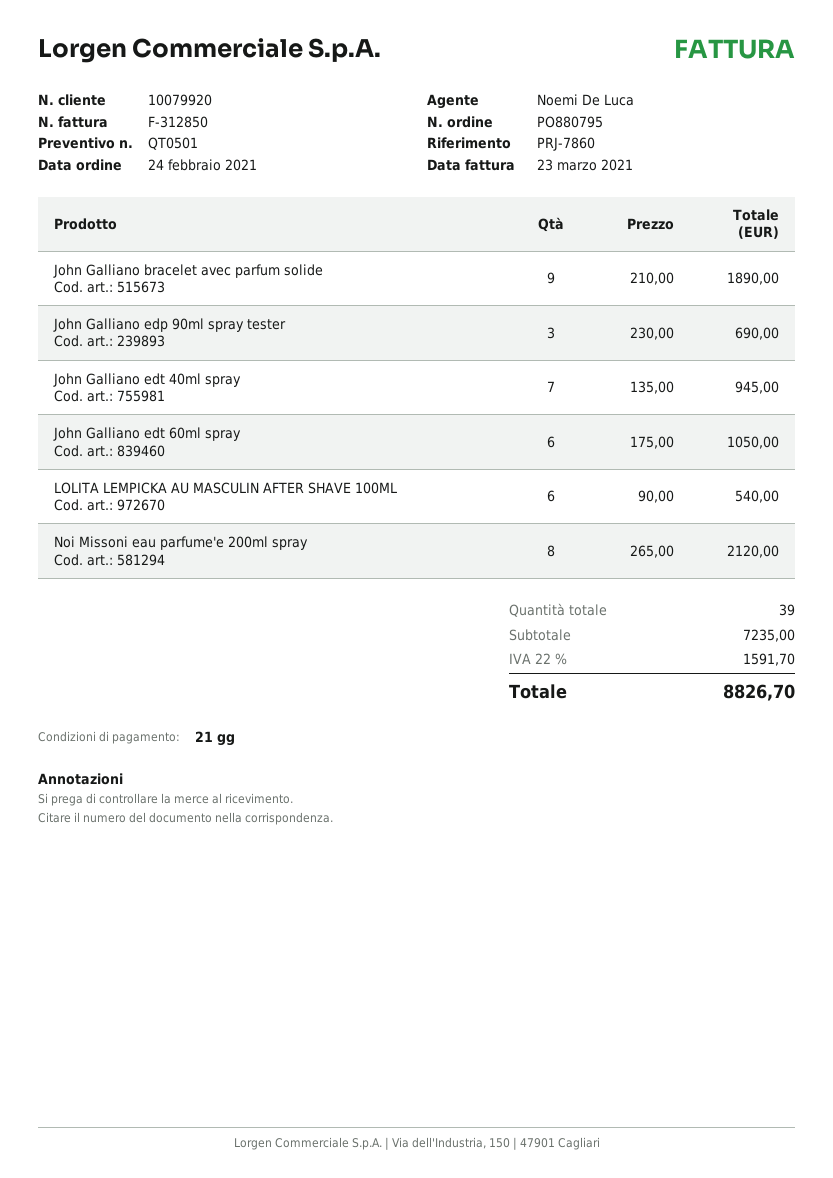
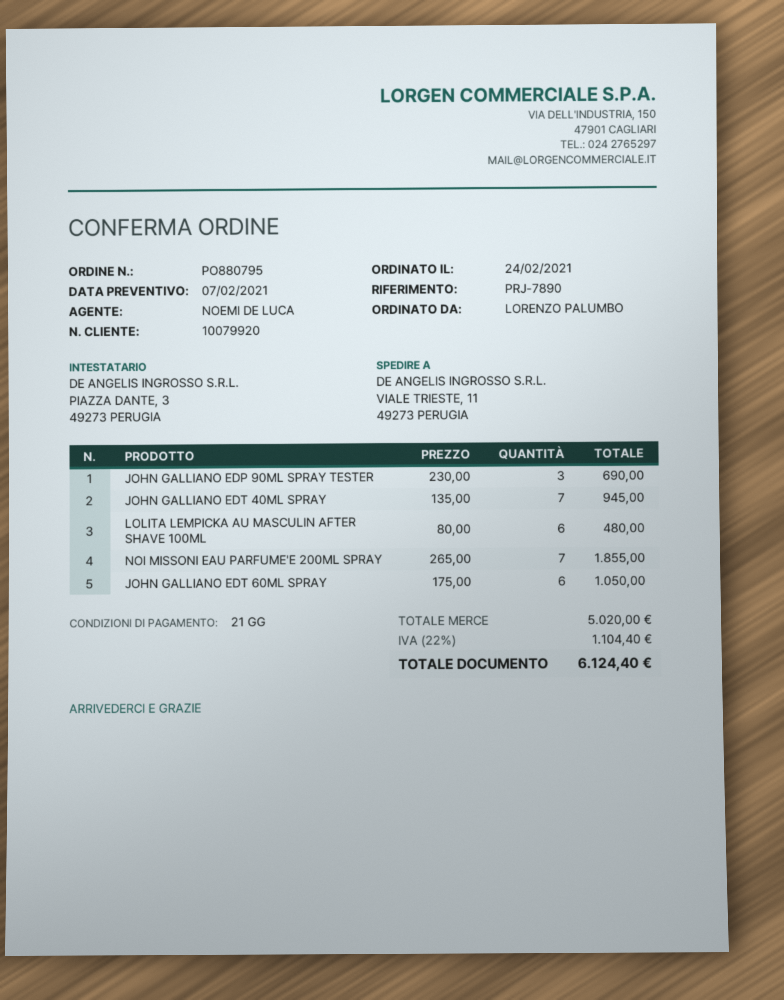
reference: PRJ-7860 -> PRJ-7890
John Galliano bracelet avec parfum solide: 9 x 210.00 = 1890.00 -> none
LOLITA LEMPICKA AU MASCULIN AFTER SHAVE 100ML: 6 x 90.00 = 540.00 -> 6 x 80.00 = 480.00
Noi Missoni eau parfume'e 200ml spray: 8 x 265.00 = 2120.00 -> 7 x 265.00 = 1855.00
subtotal: 7235.00 -> 5020.00
tax: 22% = 1591.70 -> 22% = 1104.40
total: 8826.70 -> 6124.40

